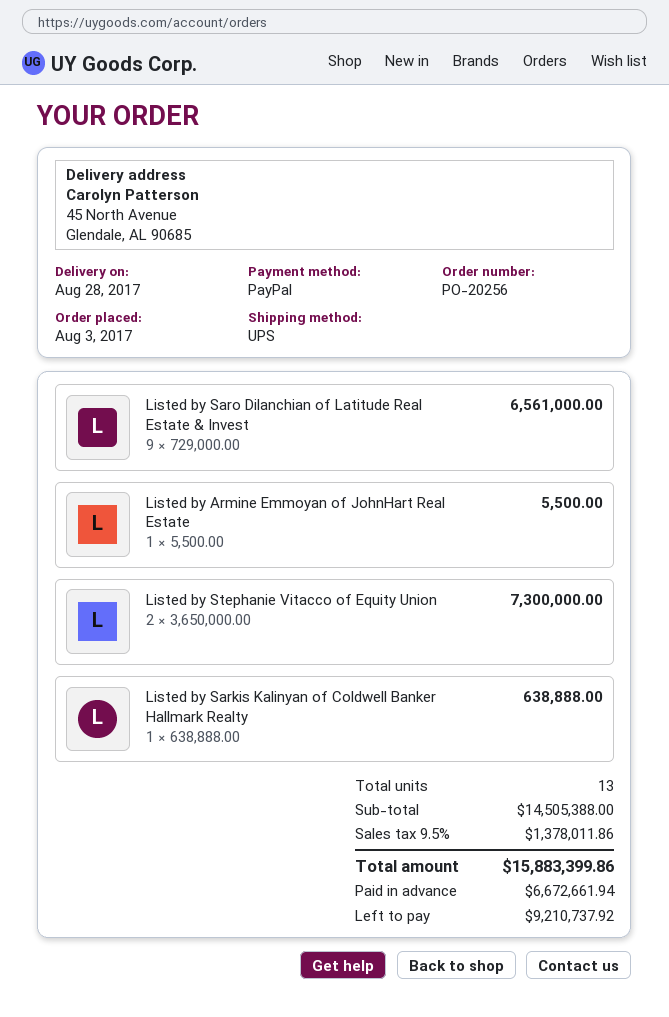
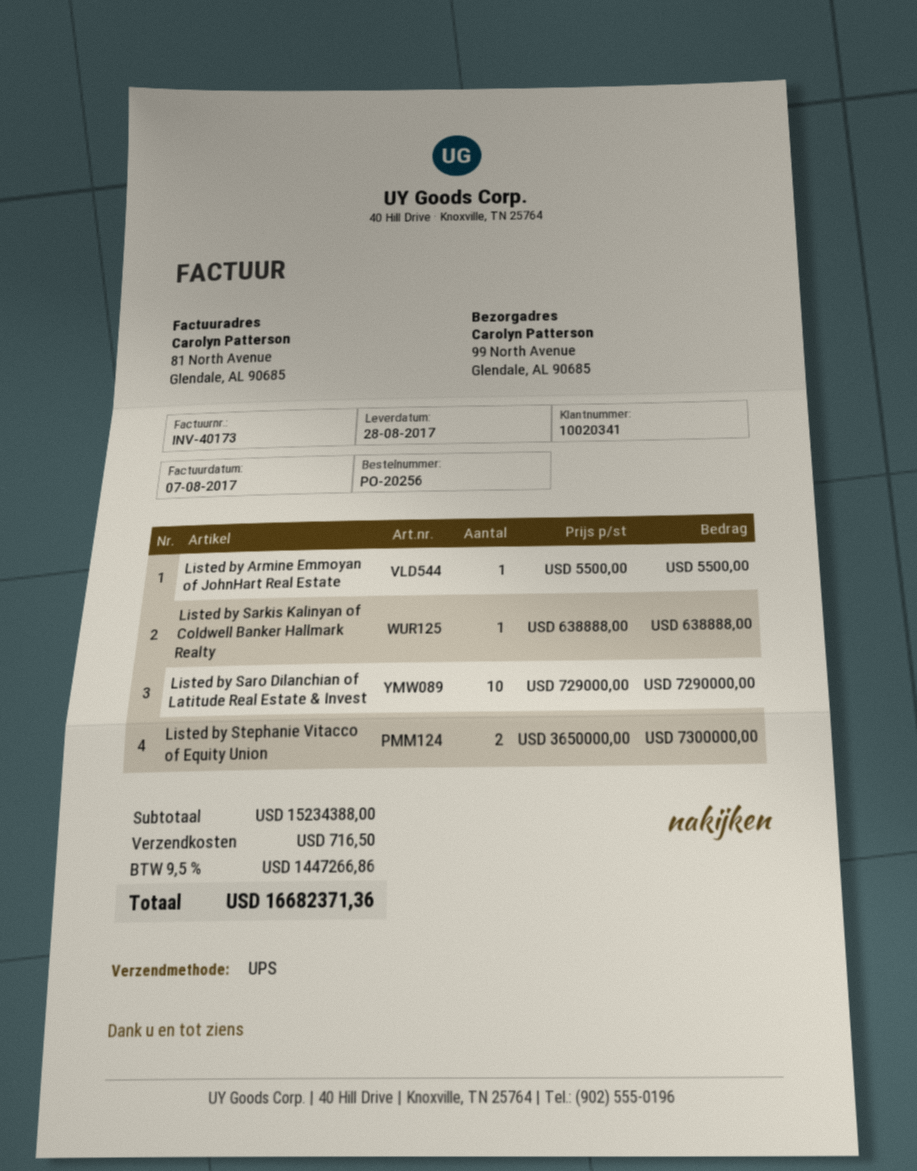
ship to: 45 North Avenue, Glendale, AL 90685 -> 99 North Avenue, Glendale, AL 90685
Listed by Saro Dilanchian of Latitude Real Estate & Invest: 9 x 729000.00 = 6561000.00 -> 10 x 729000.00 = 7290000.00
subtotal: 14505388.00 -> 15234388.00
shipping: none -> 716.50
tax: 9.5% = 1378011.86 -> 9.5% = 1447266.86
total: 15883399.86 -> 16682371.36

